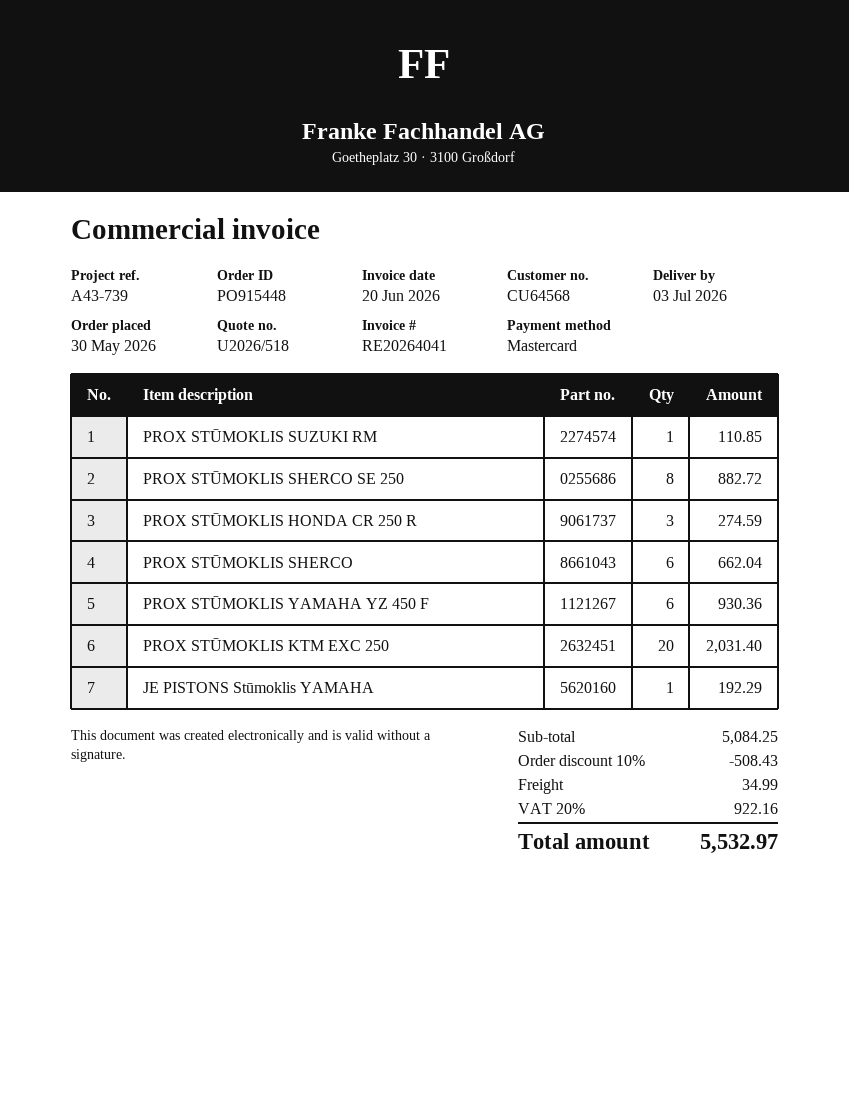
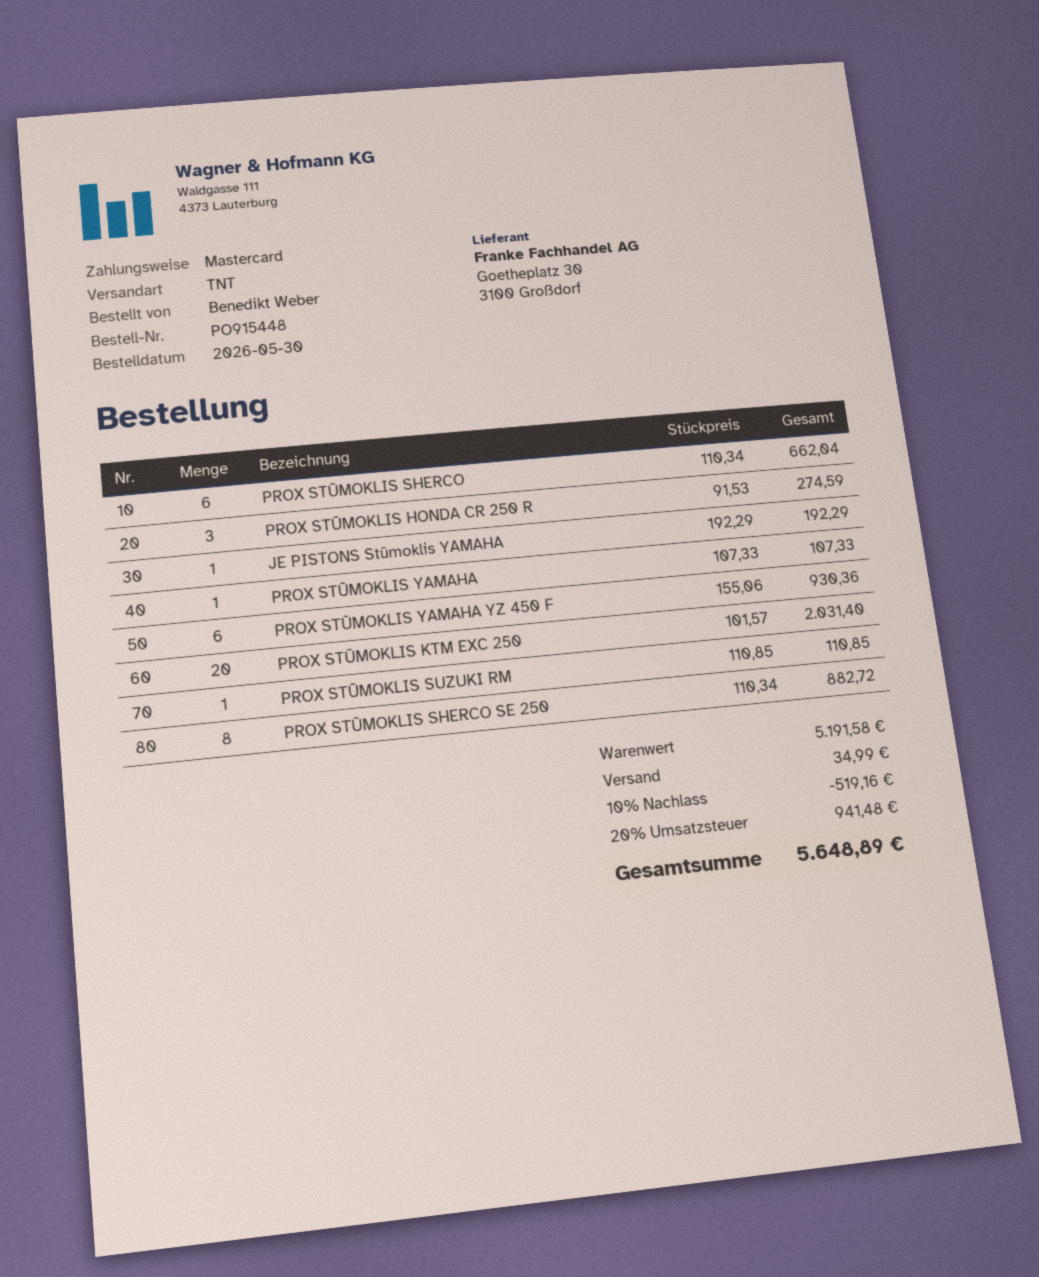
PROX STŪMOKLIS YAMAHA: none -> 1 for 107.33
subtotal: 5084.25 -> 5191.58
discount: 10% = 508.43 -> 10% = 519.16
tax: 20% = 922.16 -> 20% = 941.48
total: 5532.97 -> 5648.89

